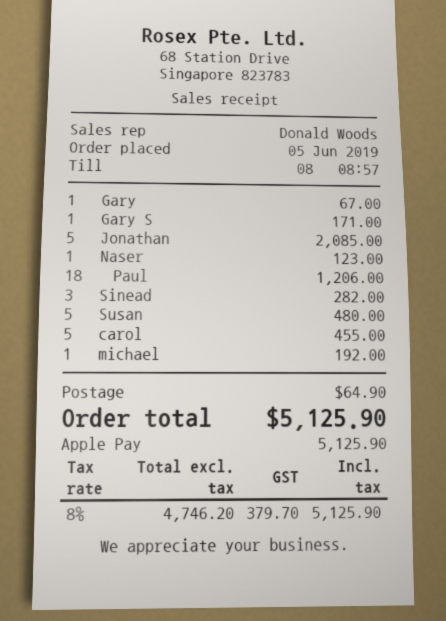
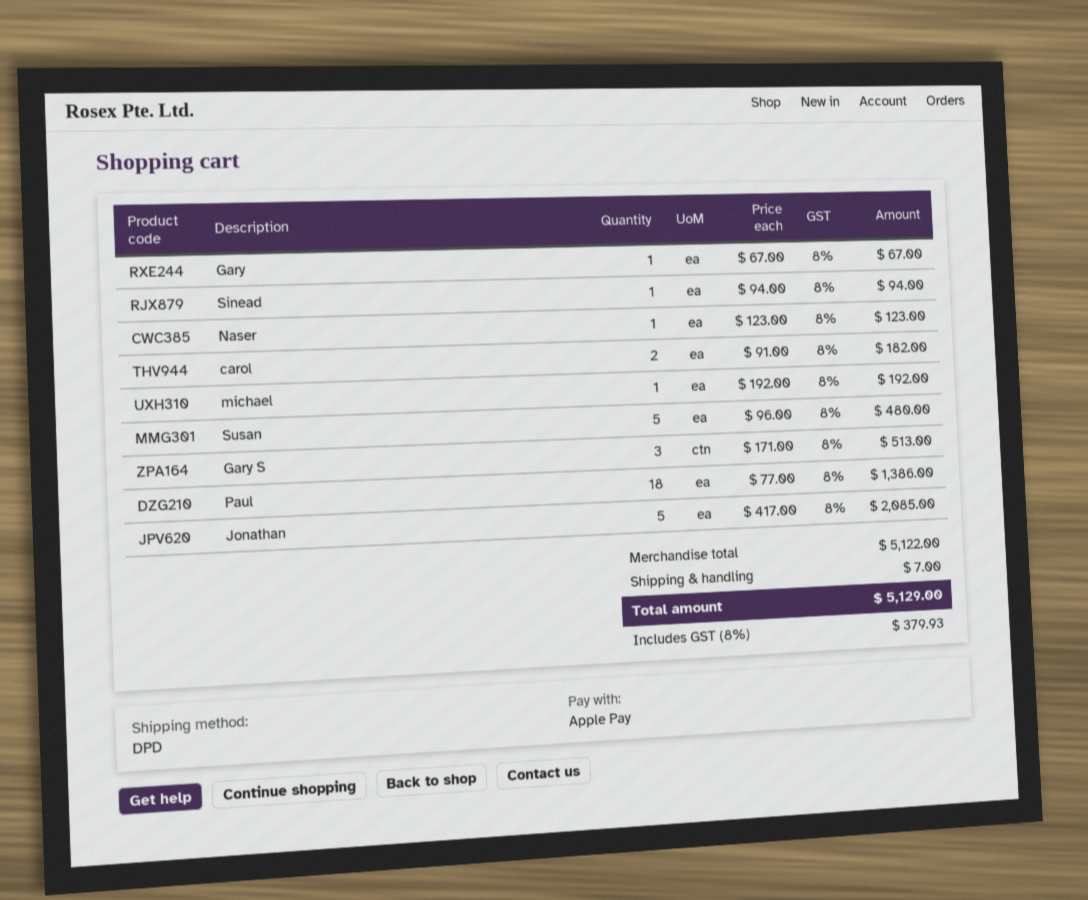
Gary S: 1 for 171.00 -> 3 for 513.00
Paul: 18 for 1206.00 -> 18 for 1386.00
Sinead: 3 for 282.00 -> 1 for 94.00
carol: 5 for 455.00 -> 2 for 182.00
shipping: 64.90 -> 7.00
tax: 8% = 379.70 -> 8% = 379.93
total: 5125.90 -> 5129.00

